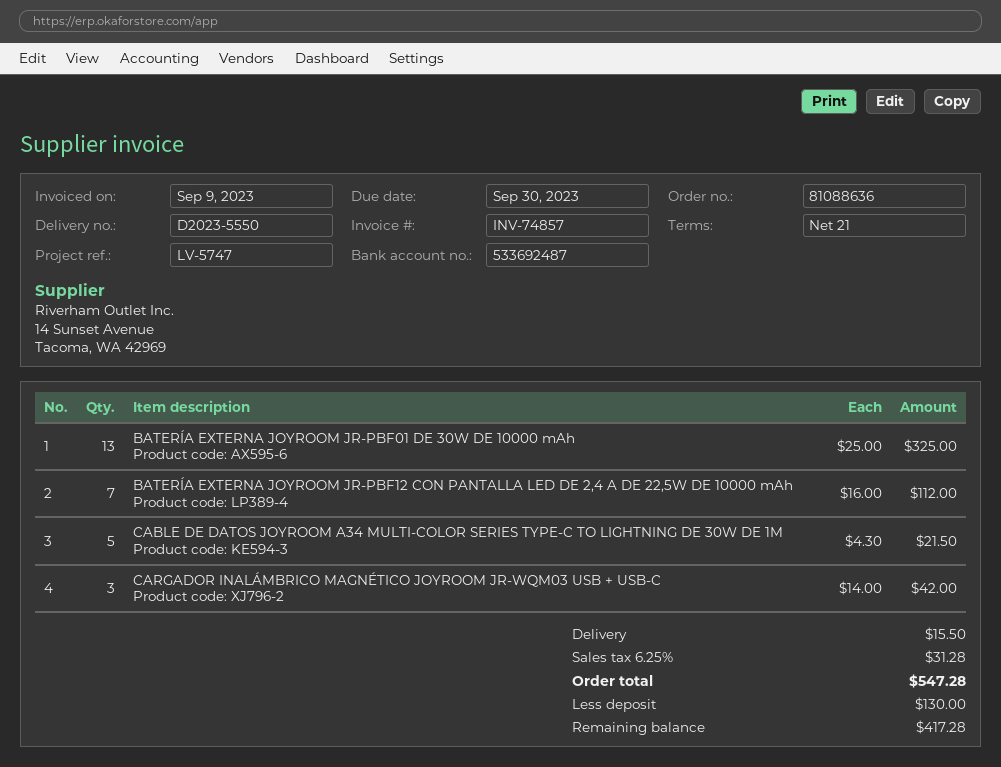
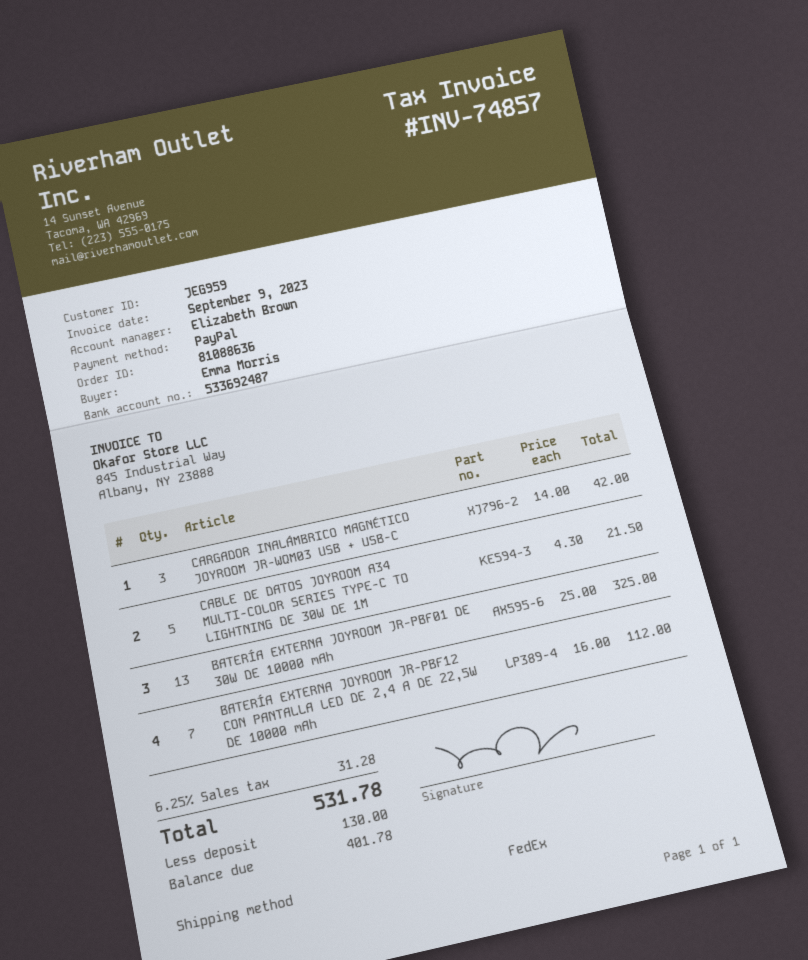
shipping: 15.50 -> none
total: 547.28 -> 531.78
balance: 417.28 -> 401.78

